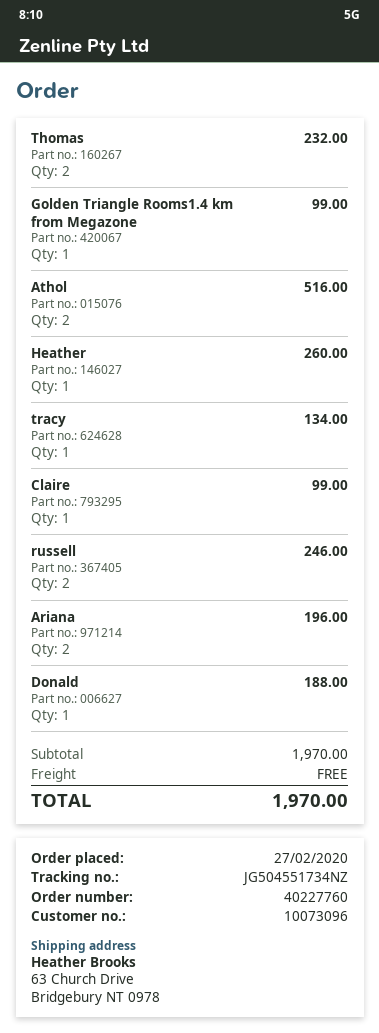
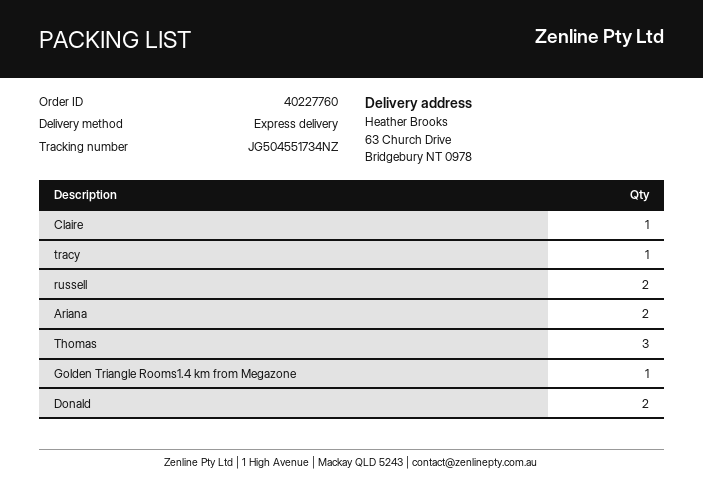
Thomas: 2 -> 3
Athol: 2 -> none
Heather: 1 -> none
Donald: 1 -> 2

